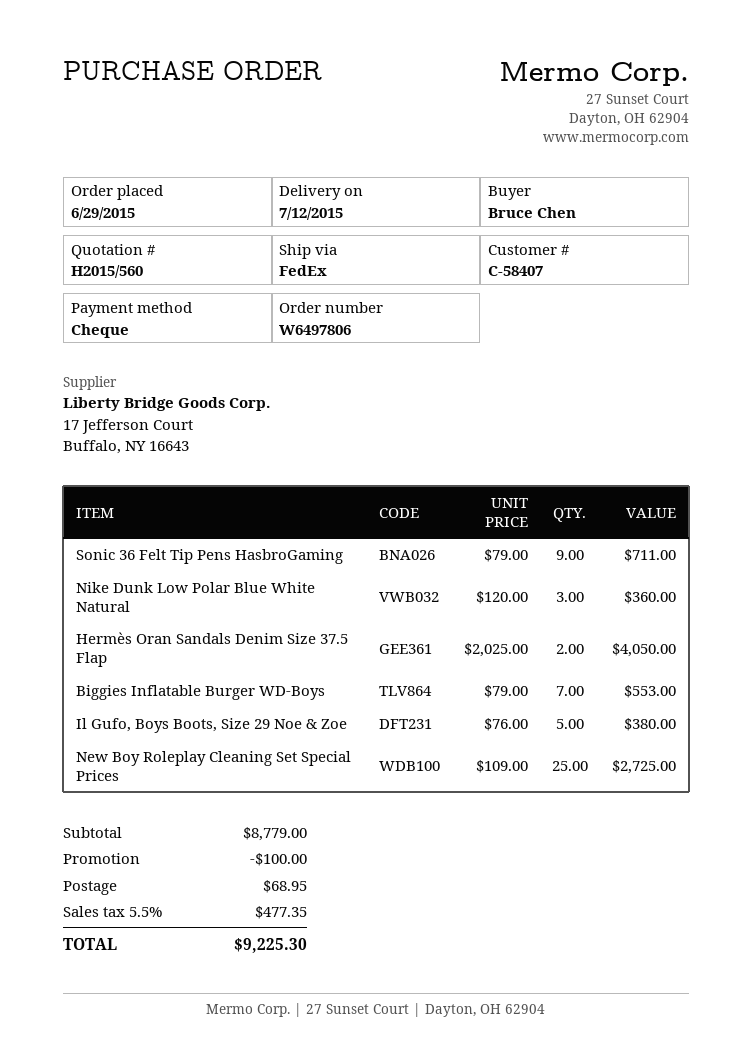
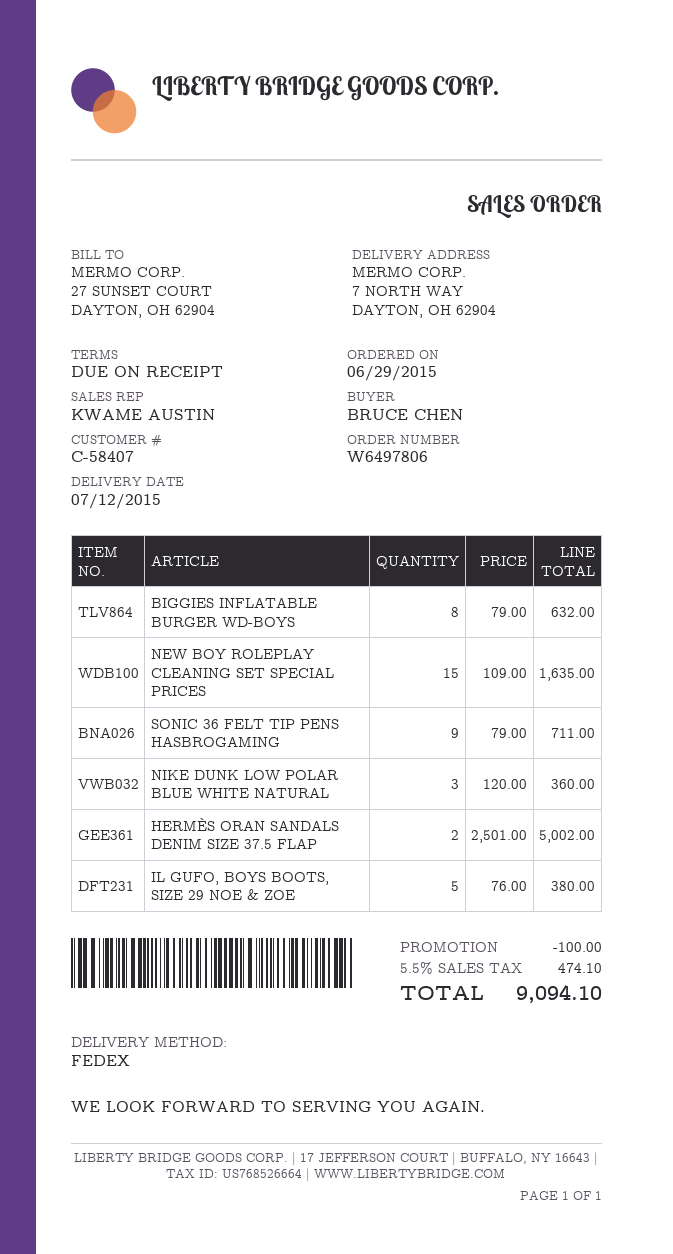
Hermès Oran Sandals Denim Size 37.5 Flap: 2 x 2025.00 = 4050.00 -> 2 x 2501.00 = 5002.00
Biggies Inflatable Burger WD-Boys: 7 x 79.00 = 553.00 -> 8 x 79.00 = 632.00
New Boy Roleplay Cleaning Set Special Prices: 25 x 109.00 = 2725.00 -> 15 x 109.00 = 1635.00
shipping: 68.95 -> none
tax: 5.5% = 477.35 -> 5.5% = 474.10
total: 9225.30 -> 9094.10

